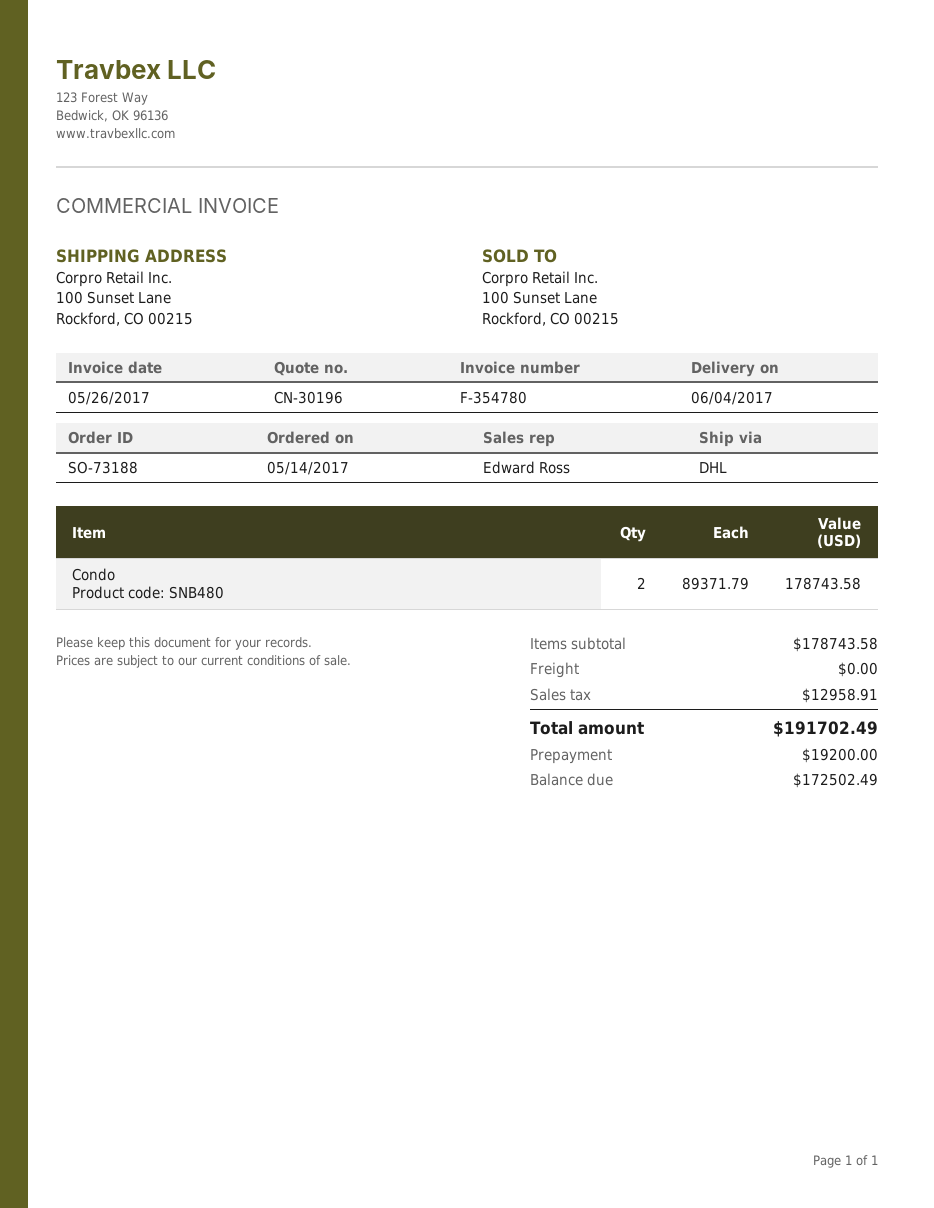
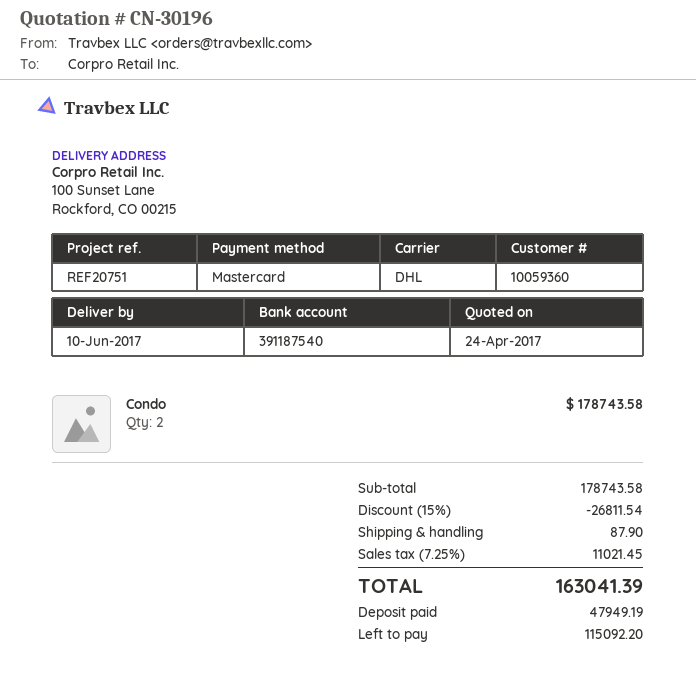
delivery date: 2017-06-04 -> 2017-06-10
discount: none -> 15% = 26811.54
shipping: 0.00 -> 87.90
tax: 12958.91 -> 11021.45
total: 191702.49 -> 163041.39
deposit: 19200.00 -> 47949.19
balance: 172502.49 -> 115092.20

